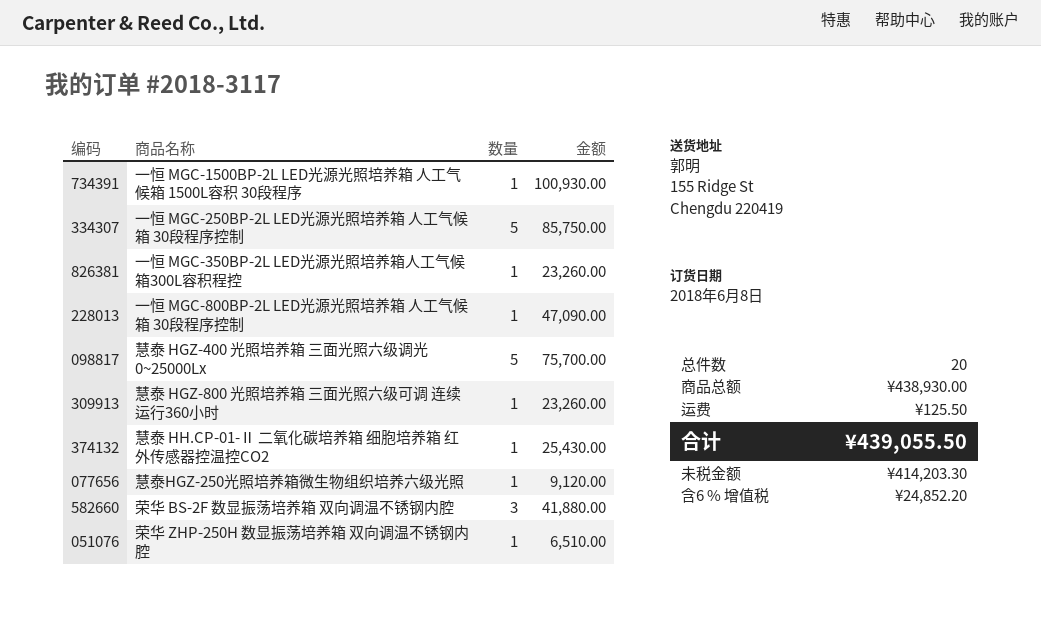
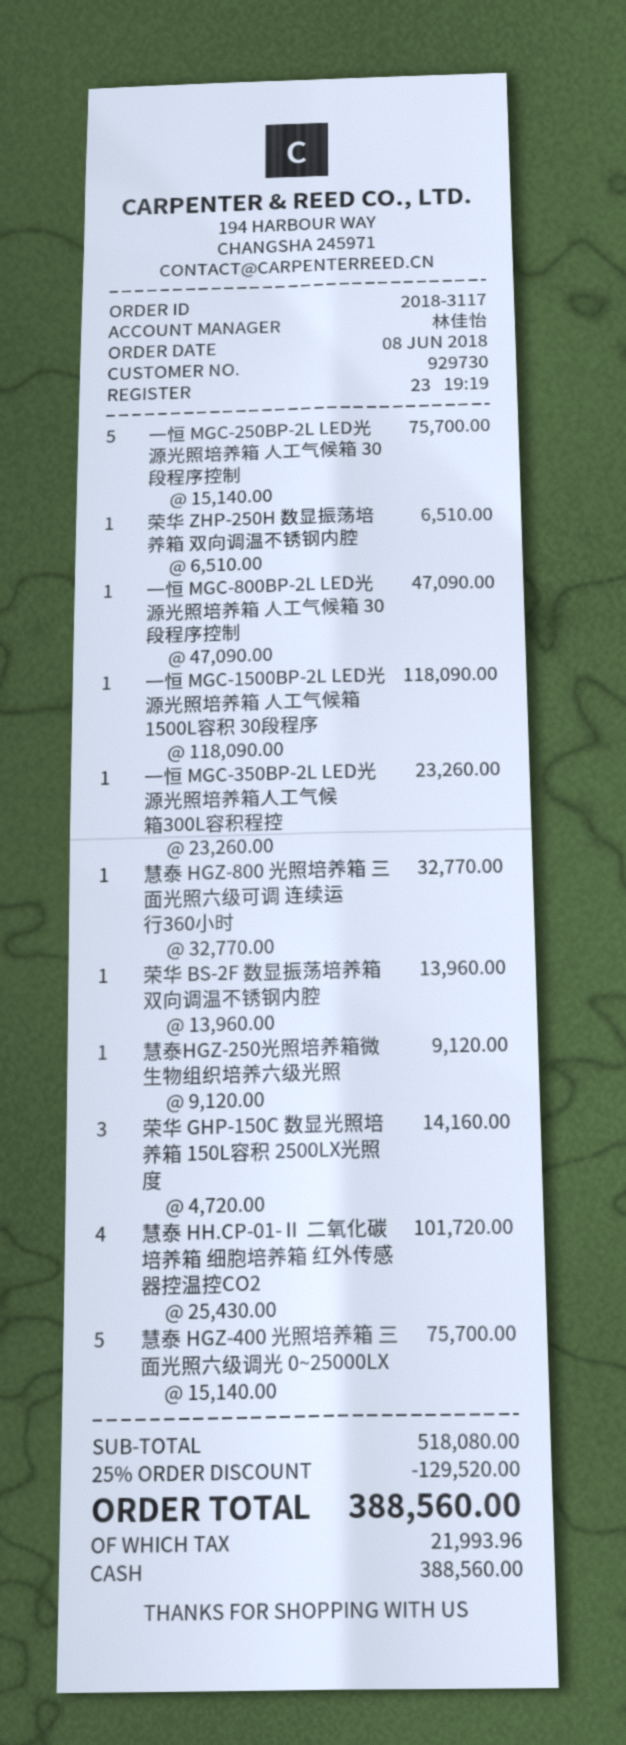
一恒 MGC-1500BP-2L LED光源光照培养箱 人工气候箱 1500L容积 30段程序: 1 for 100930.00 -> 1 for 118090.00
一恒 MGC-250BP-2L LED光源光照培养箱 人工气候箱 30段程序控制: 5 for 85750.00 -> 5 for 75700.00
慧泰 HGZ-800 光照培养箱 三面光照六级可调 连续运行360小时: 1 for 23260.00 -> 1 for 32770.00
慧泰 HH.CP-01-Ⅱ 二氧化碳培养箱 细胞培养箱 红外传感器控温控CO2: 1 for 25430.00 -> 4 for 101720.00
荣华 BS-2F 数显振荡培养箱 双向调温不锈钢内腔: 3 for 41880.00 -> 1 for 13960.00
荣华 GHP-150C 数显光照培养箱 150L容积 2500LX光照度: none -> 3 for 14160.00
subtotal: 438930.00 -> 518080.00
discount: none -> 25% = 129520.00
shipping: 125.50 -> none
tax: 24852.20 -> 21993.96
total: 439055.50 -> 388560.00

